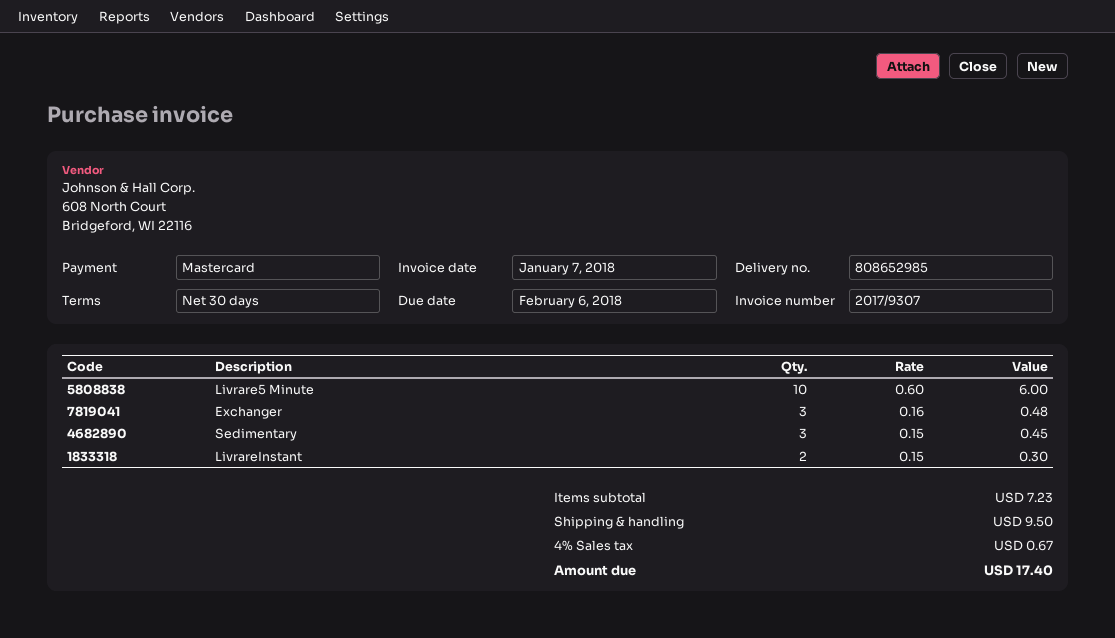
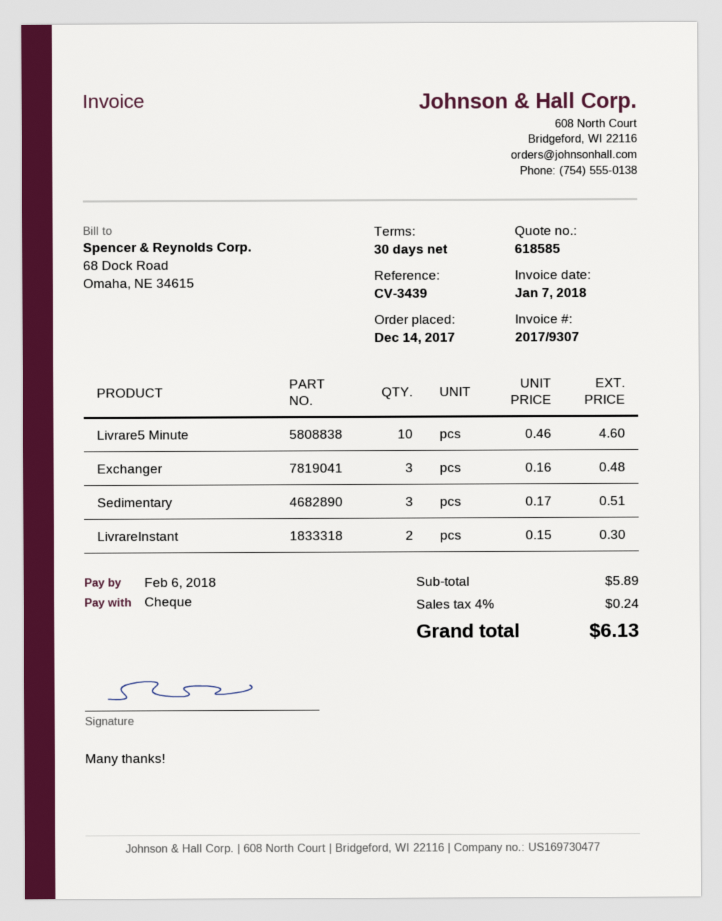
payment method: Mastercard -> cheque
Livrare5 Minute: 10 x 0.60 = 6.00 -> 10 x 0.46 = 4.60
Sedimentary: 3 x 0.15 = 0.45 -> 3 x 0.17 = 0.51
subtotal: 7.23 -> 5.89
shipping: 9.50 -> none
tax: 4% = 0.67 -> 4% = 0.24
total: 17.40 -> 6.13

